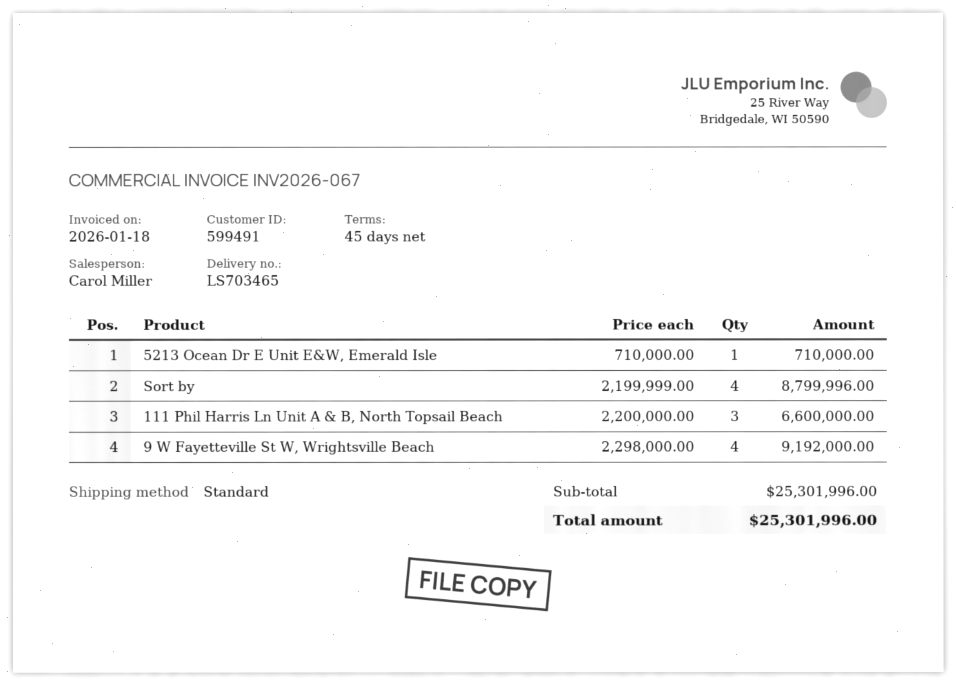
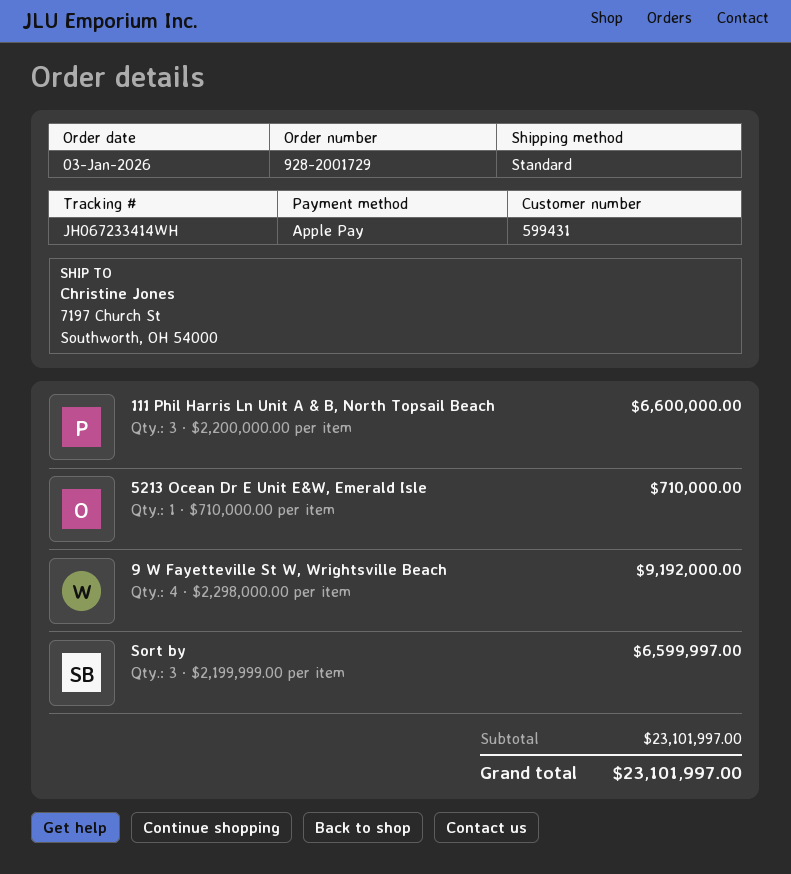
customer number: 599491 -> 599431
Sort by: 4 x 2199999.00 = 8799996.00 -> 3 x 2199999.00 = 6599997.00
subtotal: 25301996.00 -> 23101997.00
total: 25301996.00 -> 23101997.00

